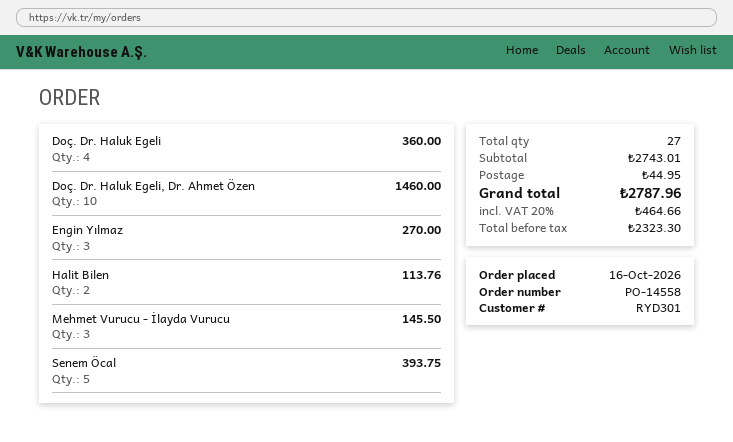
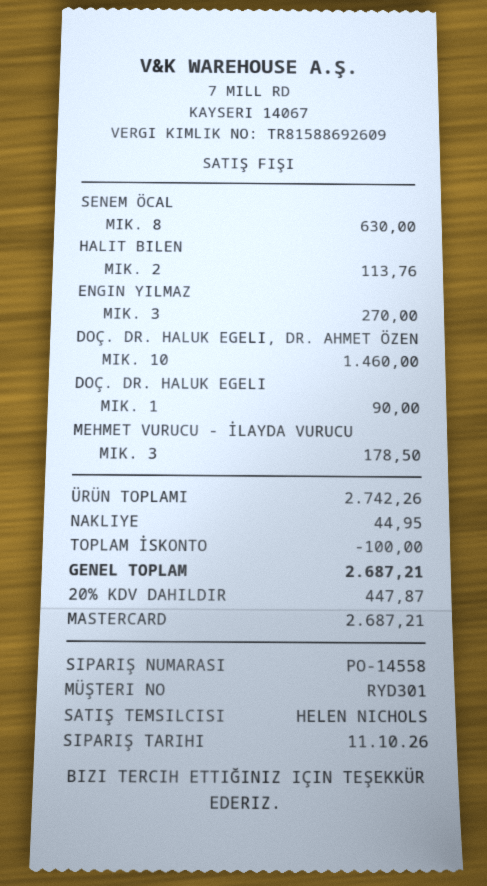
order date: 2026-10-16 -> 2026-10-11
Doç. Dr. Haluk Egeli: 4 for 360.00 -> 1 for 90.00
Mehmet Vurucu - İlayda Vurucu: 3 for 145.50 -> 3 for 178.50
Senem Öcal: 5 for 393.75 -> 8 for 630.00
subtotal: 2743.01 -> 2742.26
discount: none -> 100.00
tax: 20% = 464.66 -> 20% = 447.87
total: 2787.96 -> 2687.21

